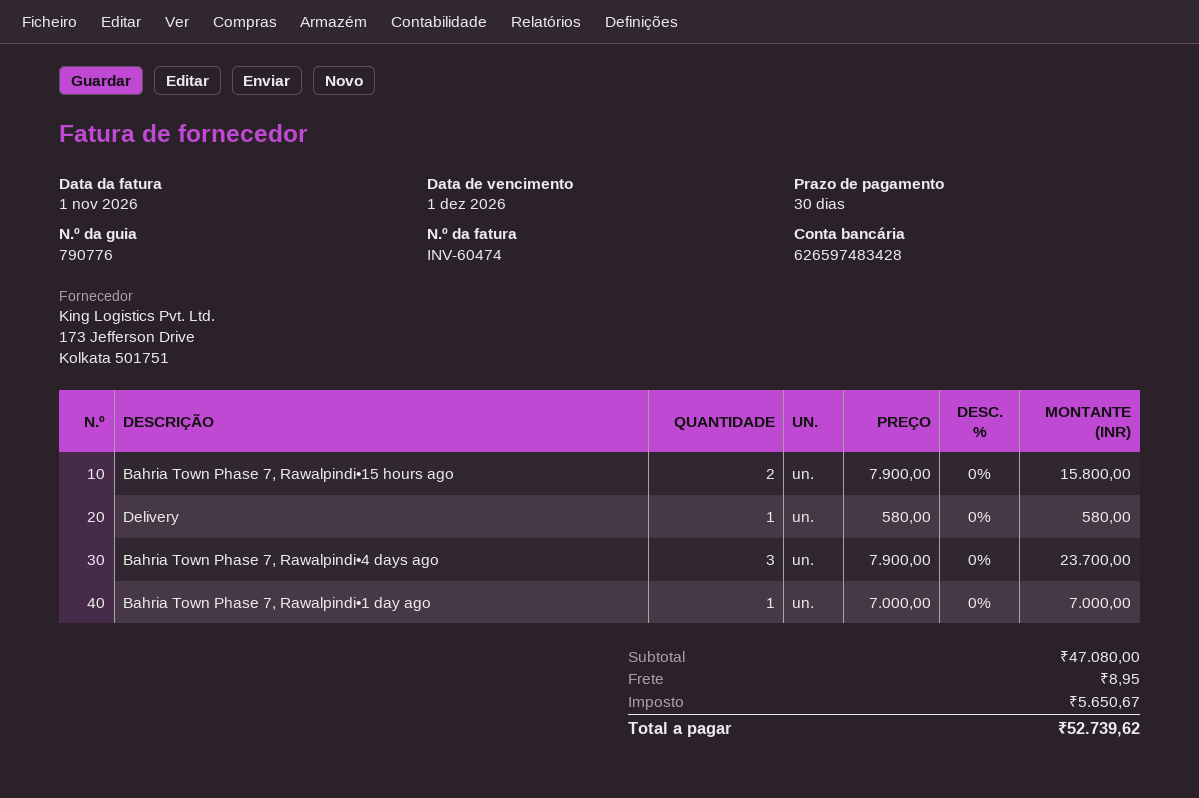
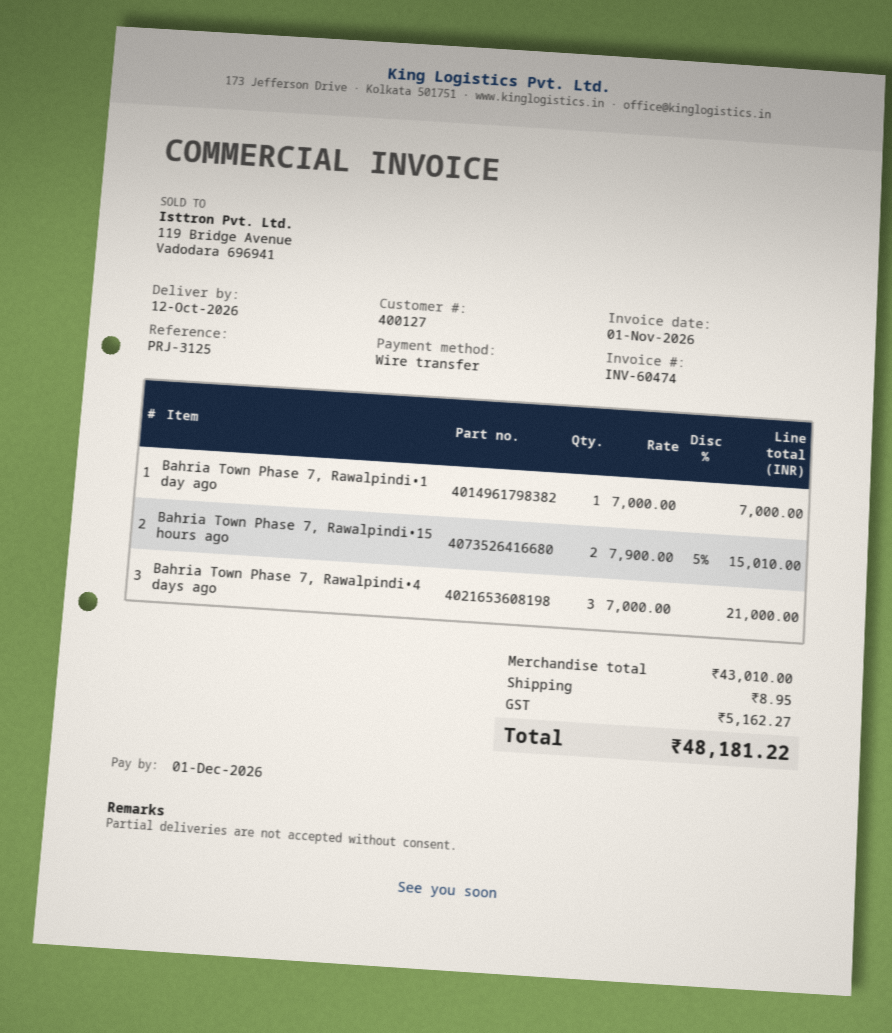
Bahria Town Phase 7, Rawalpindi•15 hours ago: 2 x 7900.00 = 15800.00 -> 2 x 7900.00 - 5% = 15010.00
Delivery: 1 x 580.00 = 580.00 -> none
Bahria Town Phase 7, Rawalpindi•4 days ago: 3 x 7900.00 = 23700.00 -> 3 x 7000.00 = 21000.00
subtotal: 47080.00 -> 43010.00
tax: 5650.67 -> 5162.27
total: 52739.62 -> 48181.22

